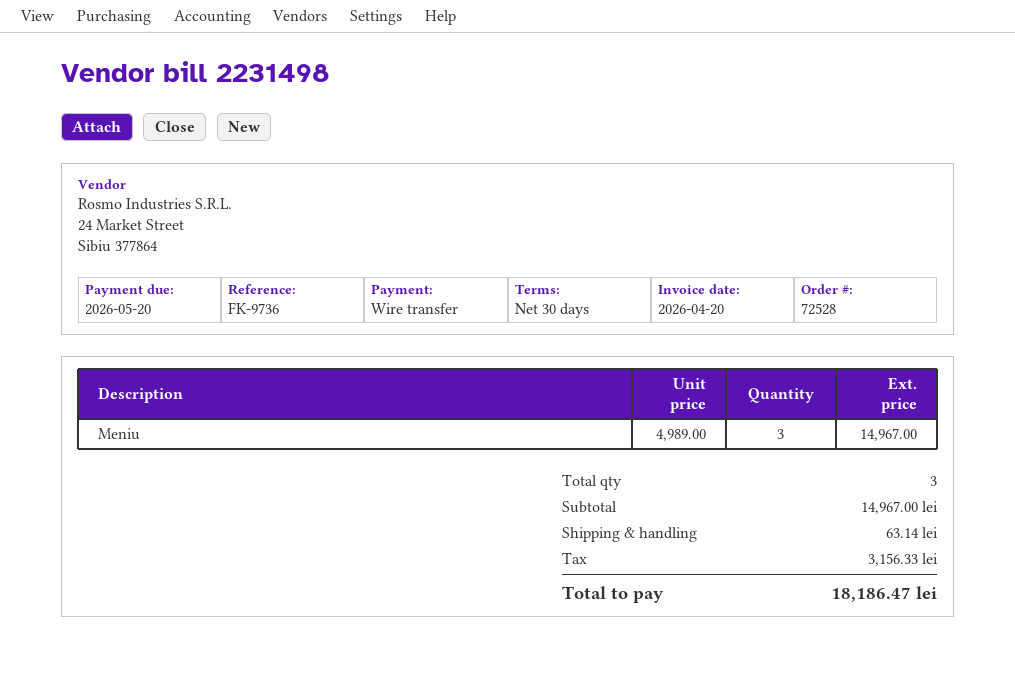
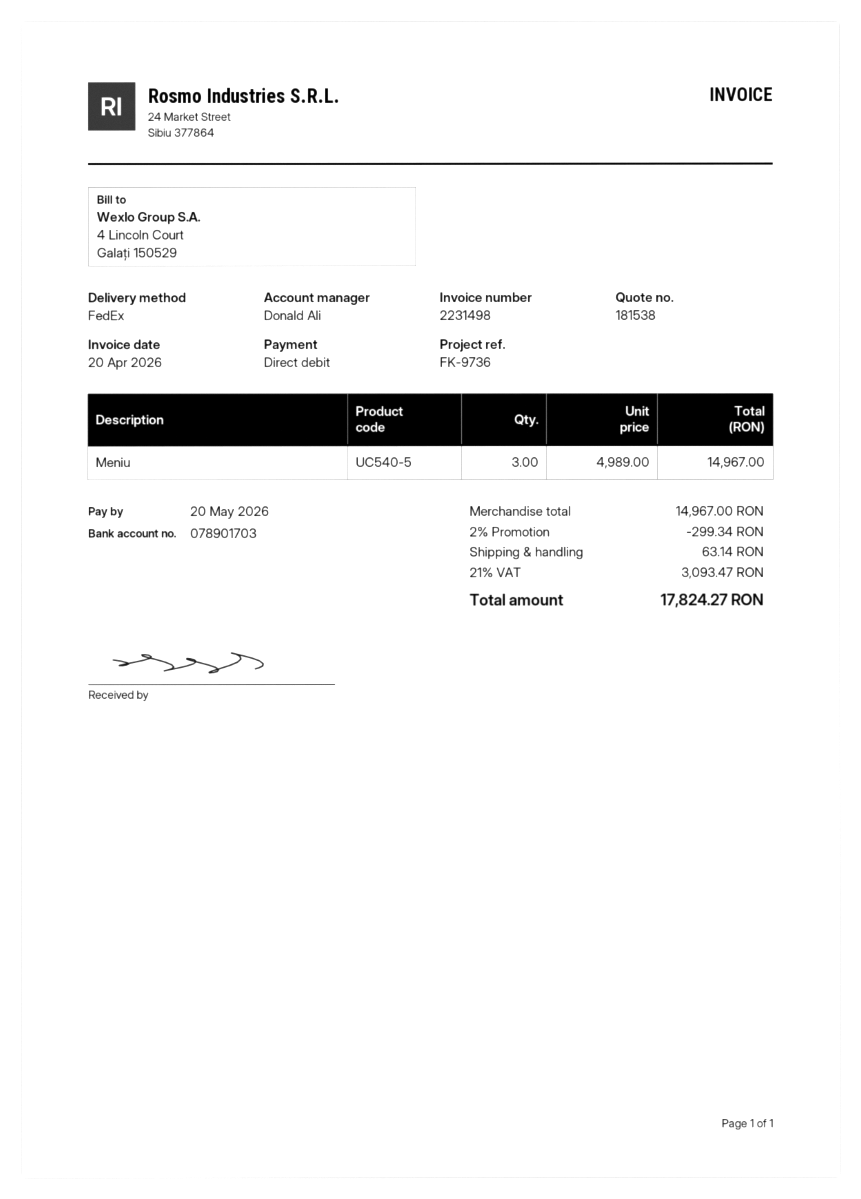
payment method: bank transfer -> direct debit
discount: none -> 2% = 299.34
tax: 3156.33 -> 3093.47
total: 18186.47 -> 17824.27

